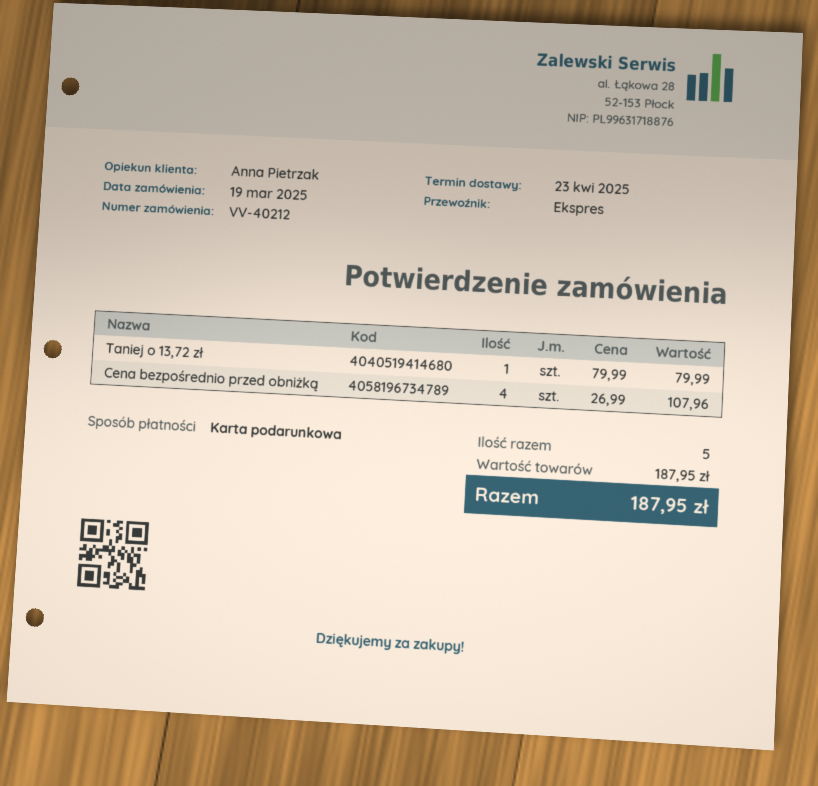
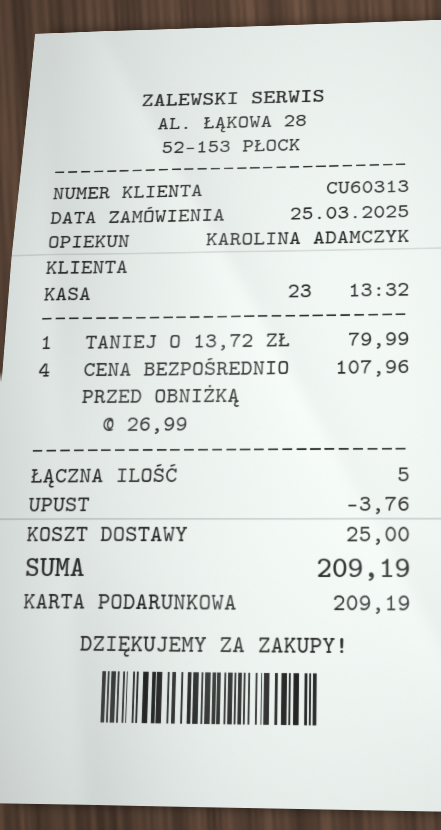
order date: 2025-03-19 -> 2025-03-25
sales rep: Anna Pietrzak -> KAROLINA ADAMCZYK
discount: none -> 3.76
shipping: none -> 25.00
total: 187.95 -> 209.19

